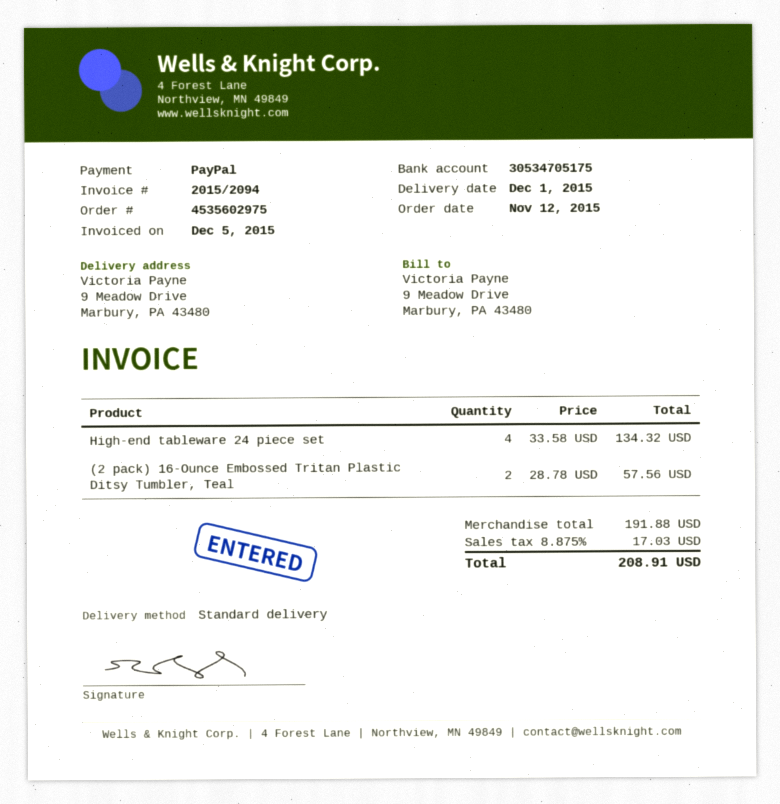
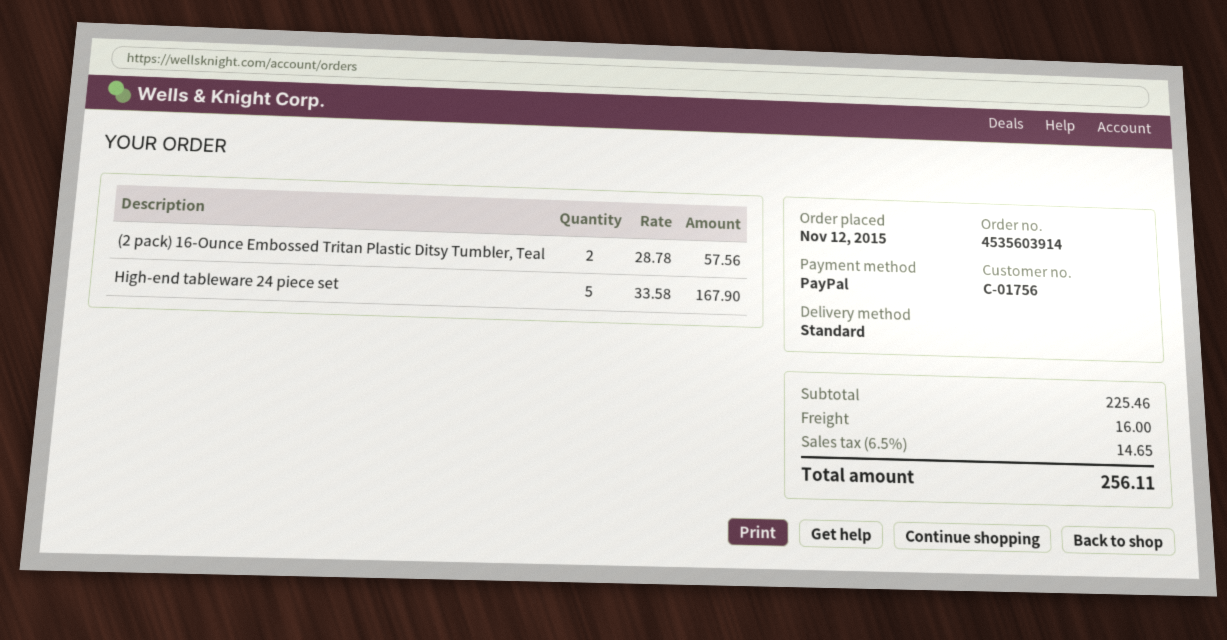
order number: 4535602975 -> 4535603914
High-end tableware 24 piece set: 4 x 33.58 = 134.32 -> 5 x 33.58 = 167.90
subtotal: 191.88 -> 225.46
shipping: none -> 16.00
tax: 8.875% = 17.03 -> 6.5% = 14.65
total: 208.91 -> 256.11

